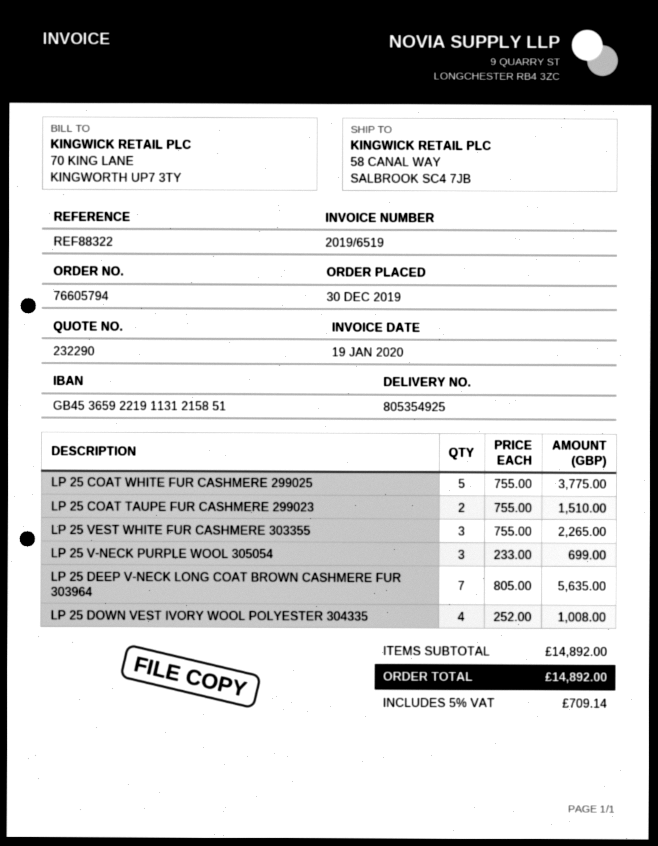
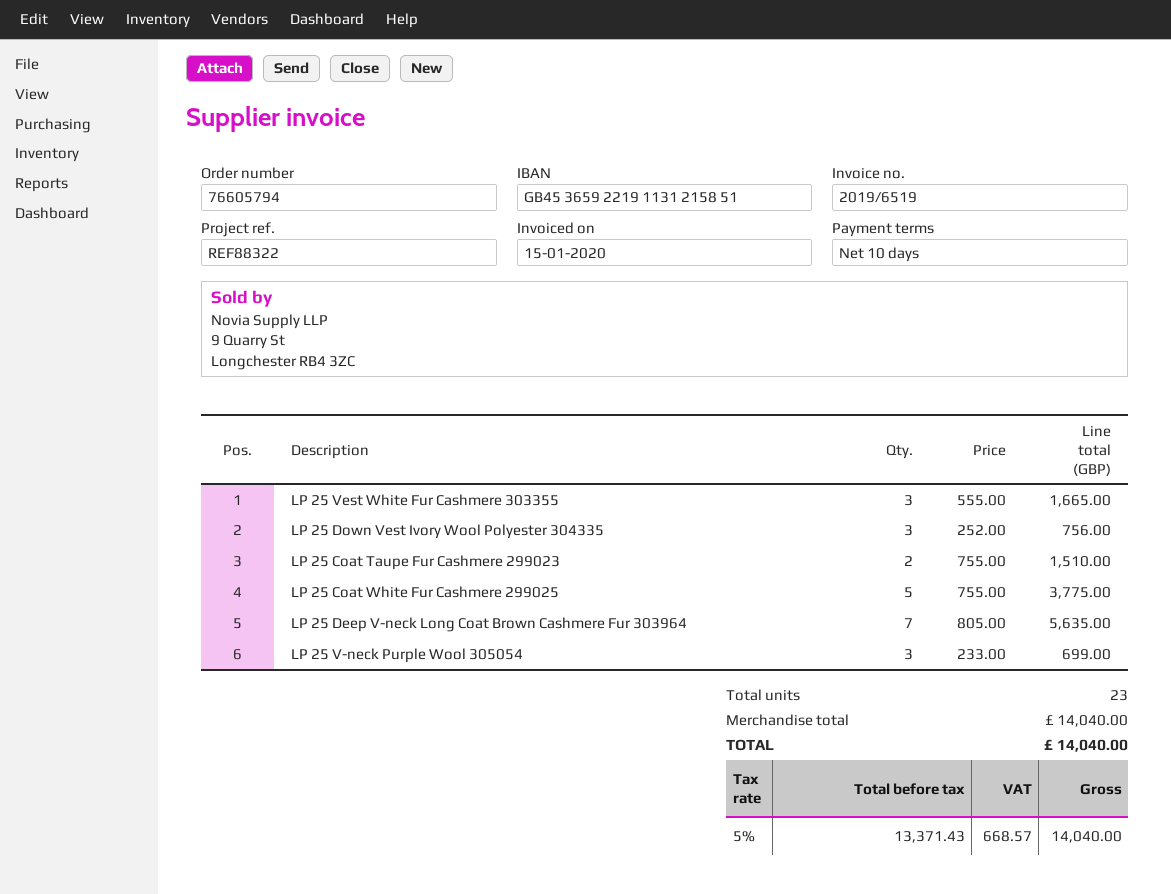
invoice date: 2020-01-19 -> 2020-01-15
LP 25 VEST WHITE FUR CASHMERE 303355: 3 x 755.00 = 2265.00 -> 3 x 555.00 = 1665.00
LP 25 DOWN VEST IVORY WOOL POLYESTER 304335: 4 x 252.00 = 1008.00 -> 3 x 252.00 = 756.00
subtotal: 14892.00 -> 14040.00
tax: 5% = 709.14 -> 5% = 668.57
total: 14892.00 -> 14040.00

